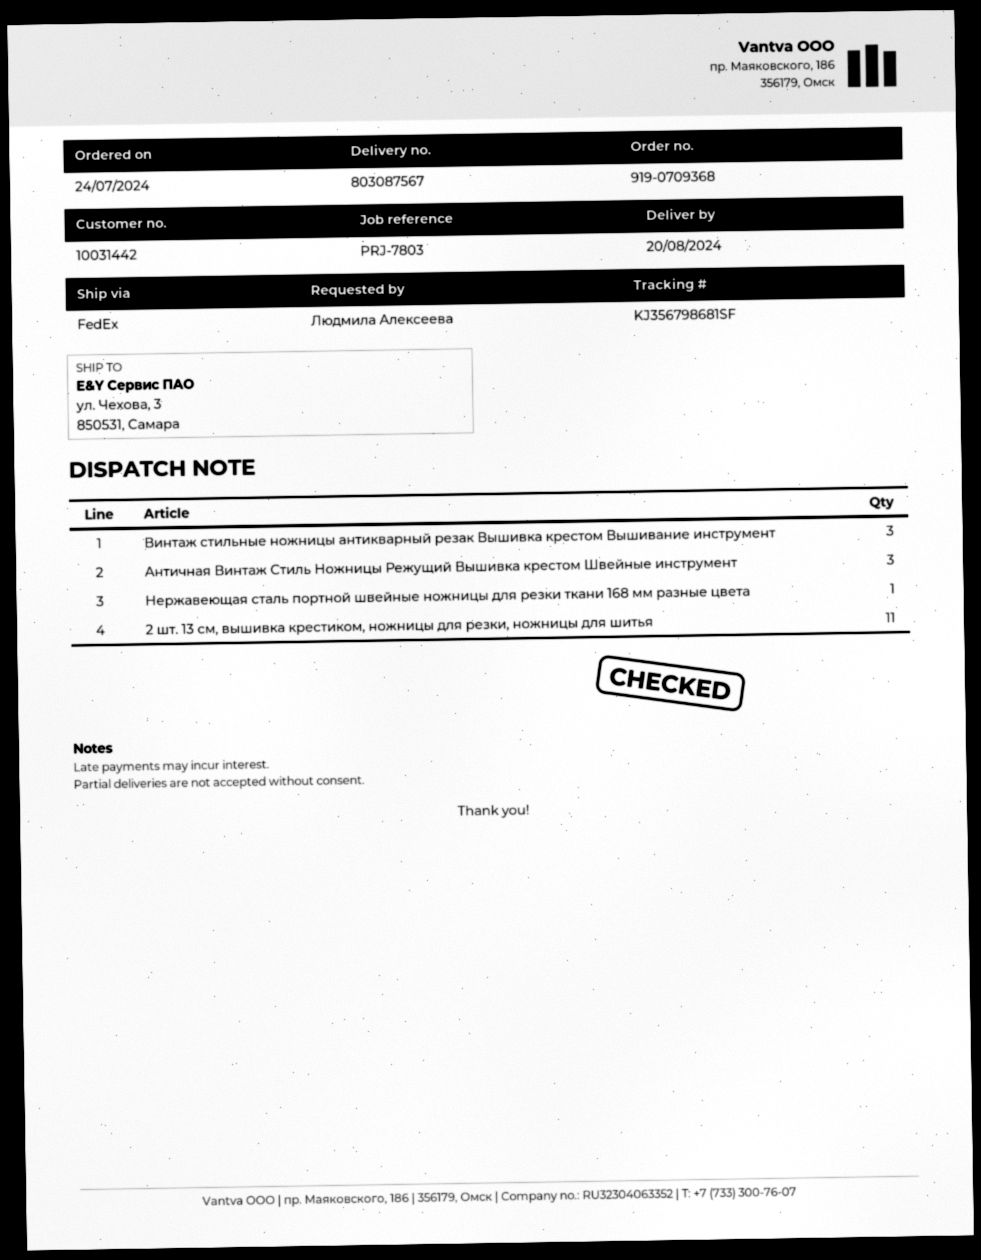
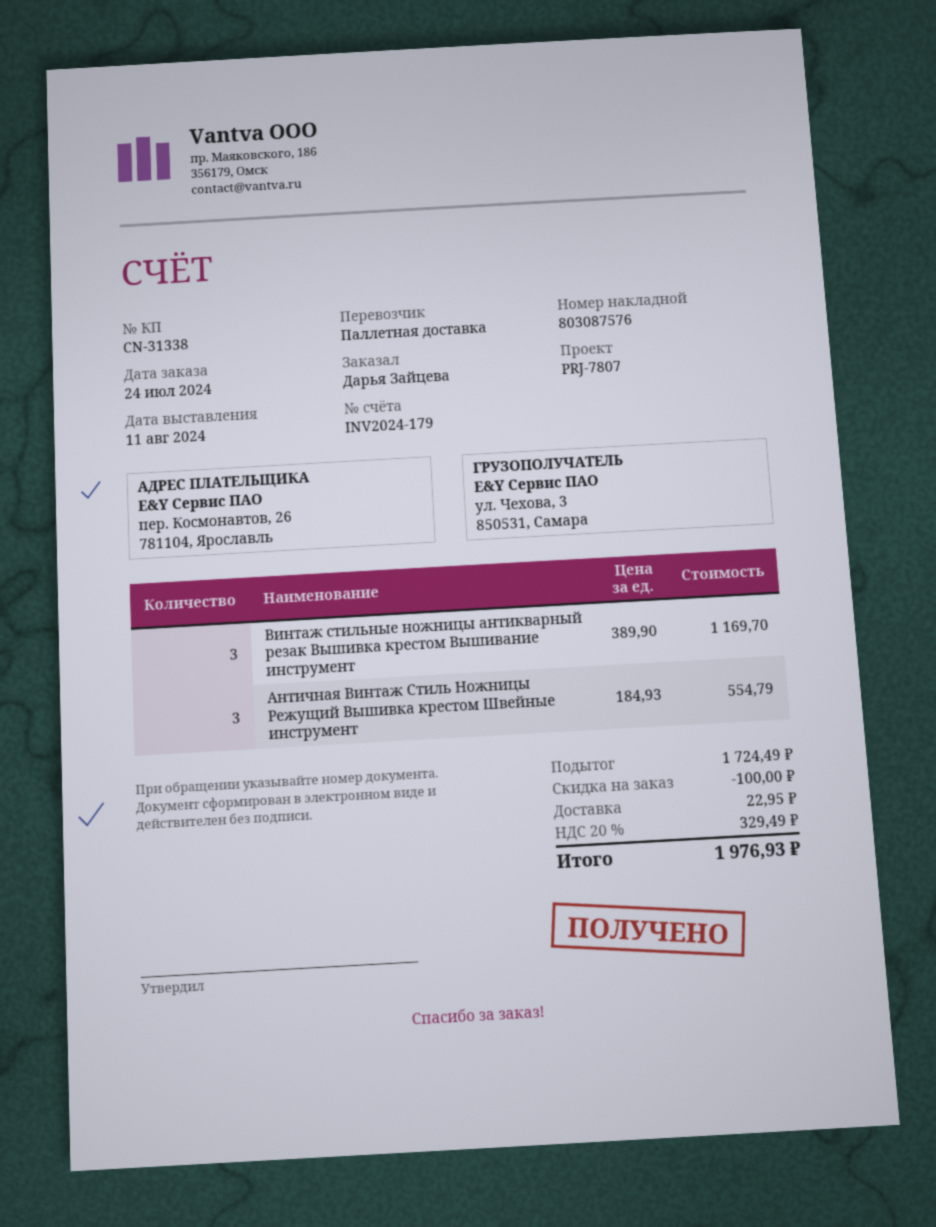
delivery note number: 803087567 -> 803087576
reference: PRJ-7803 -> PRJ-7807
ordered by: Людмила Алексеева -> Дарья Зайцева
shipping method: FedEx -> pallet freight
Нержавеющая сталь портной швейные ножницы для резки ткани 168 мм разные цвета: 1 -> none
2 шт. 13 см, вышивка крестиком, ножницы для резки, ножницы для шитья: 11 -> none

